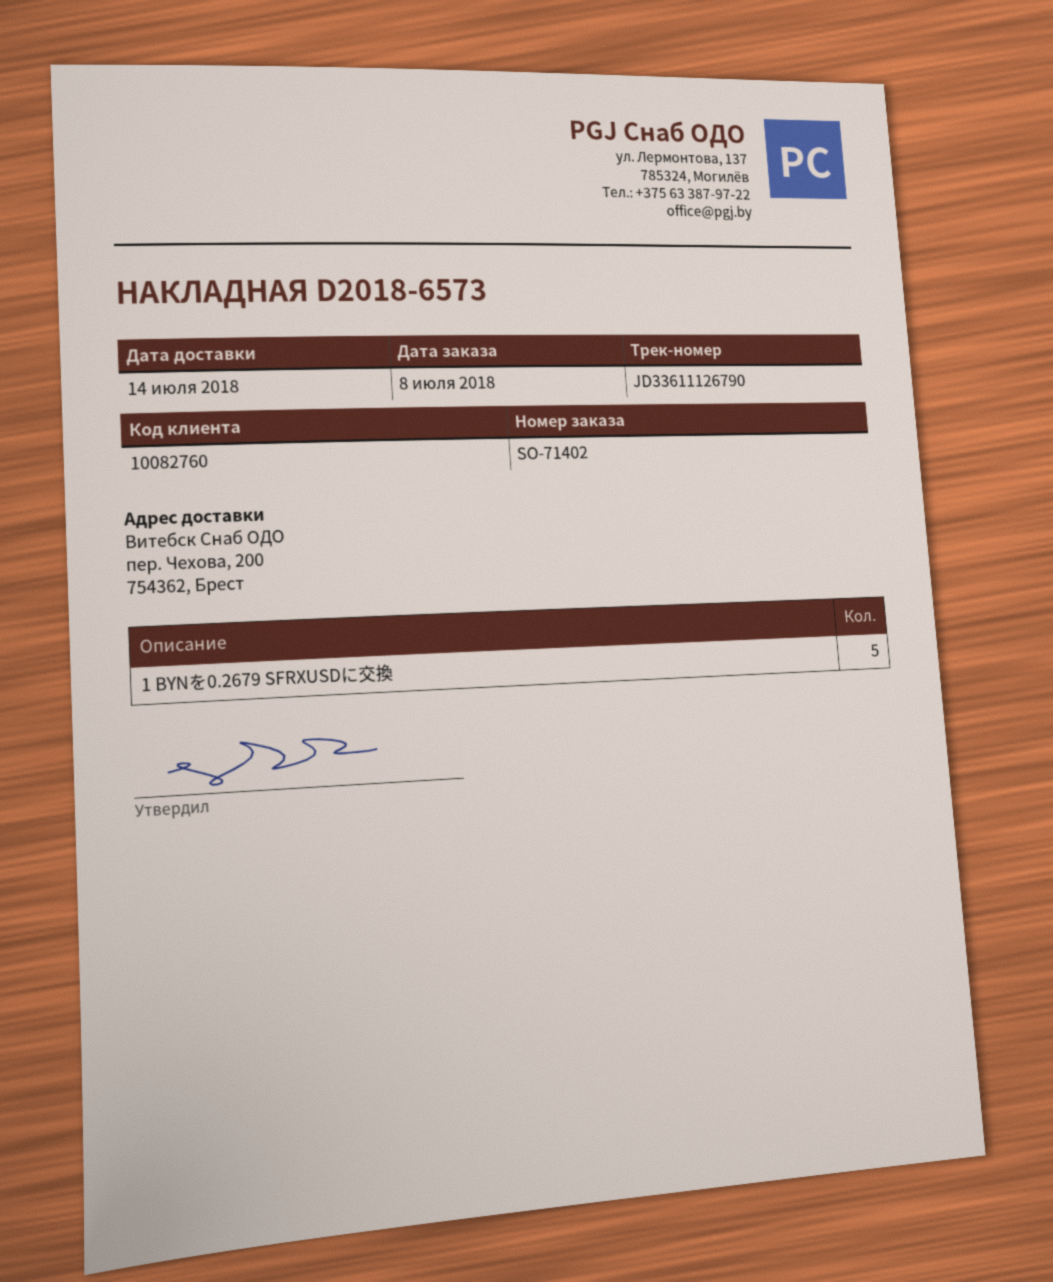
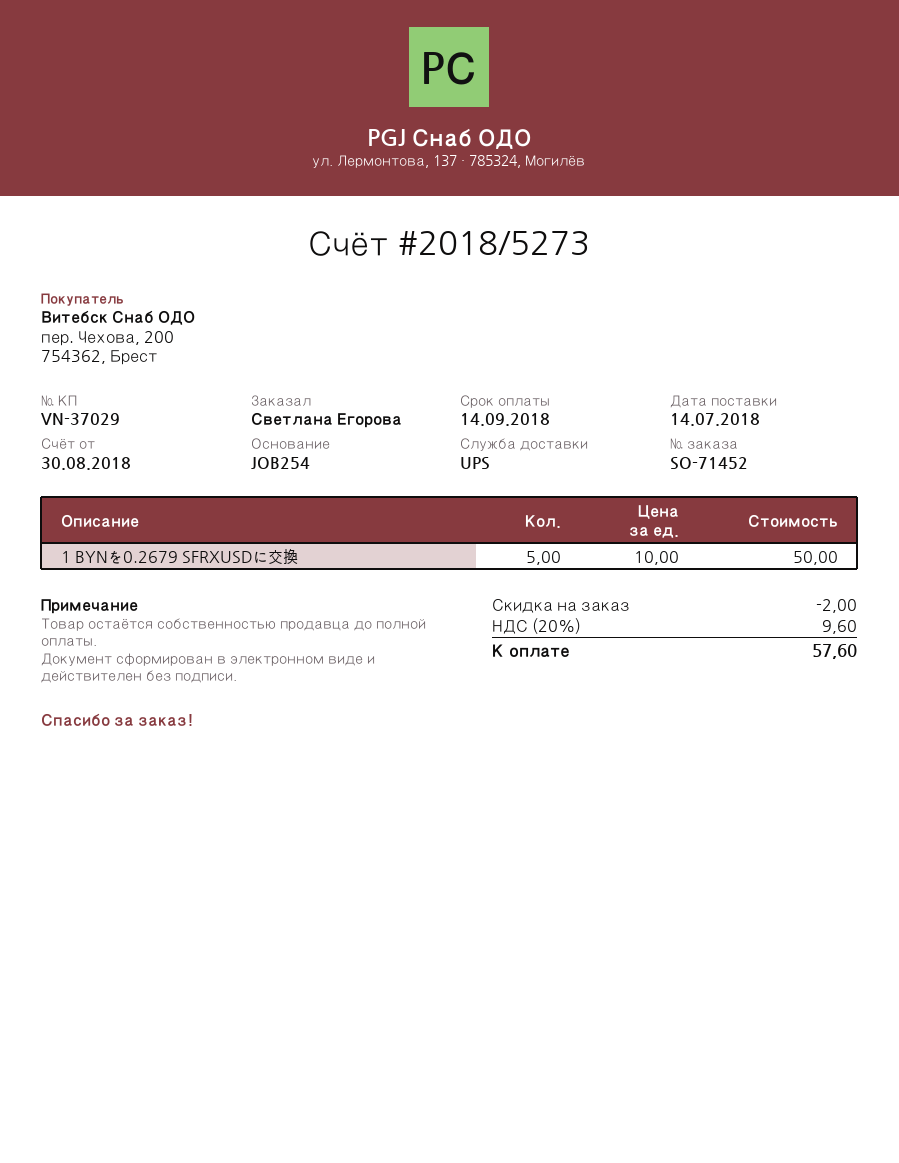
order number: SO-71402 -> SO-71452

